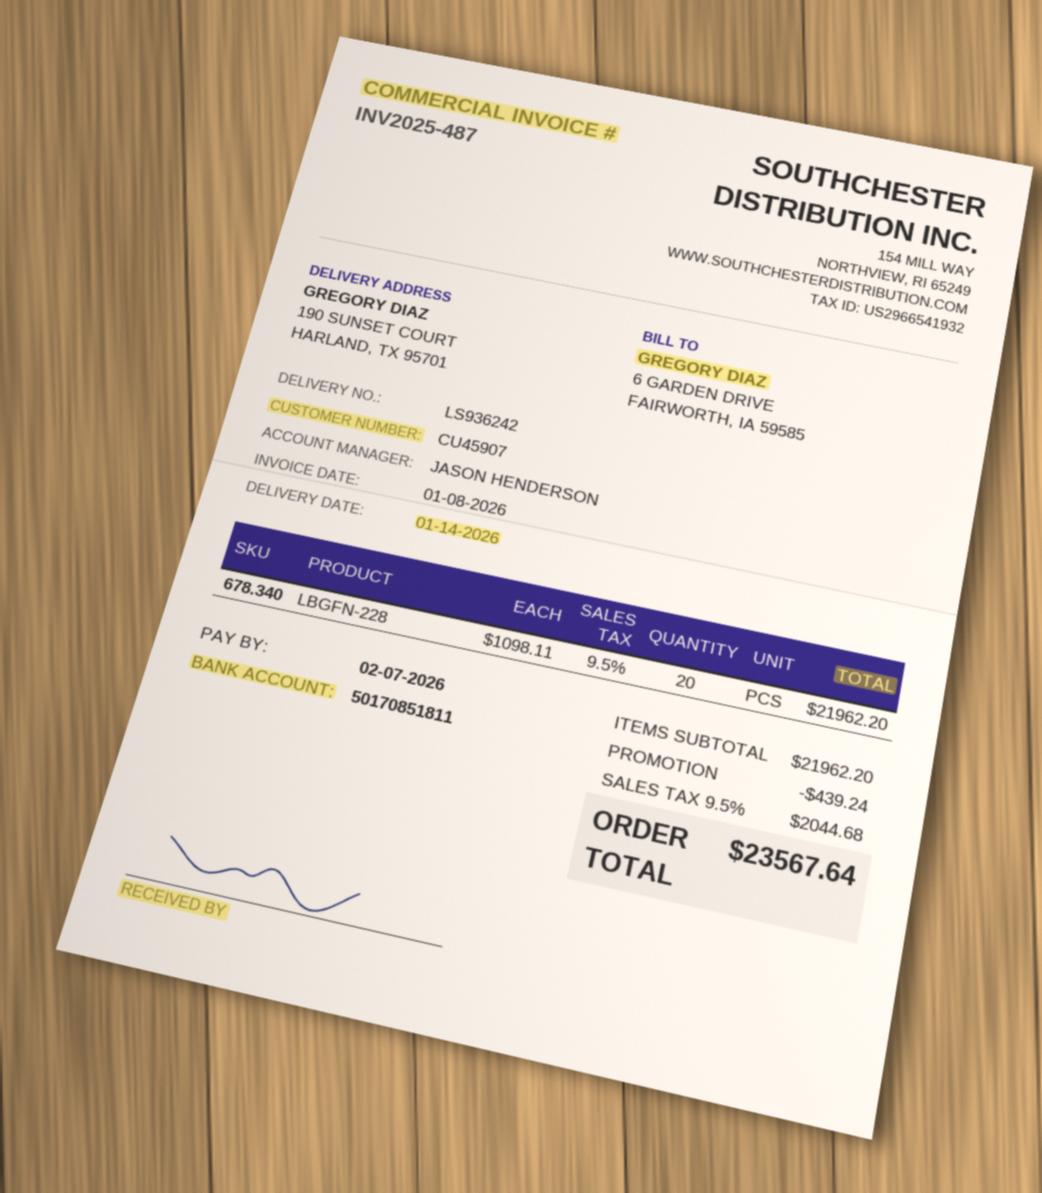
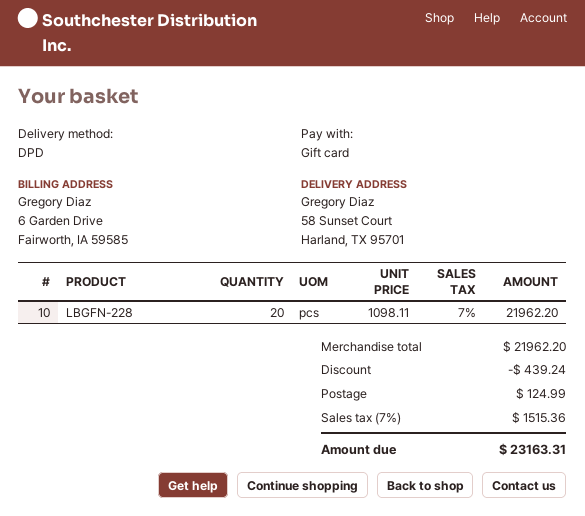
ship to: 190 SUNSET COURT, HARLAND, TX 95701 -> 58 Sunset Court, Harland, TX 95701
shipping: none -> 124.99
tax: 9.5% = 2044.68 -> 7% = 1515.36
total: 23567.64 -> 23163.31

